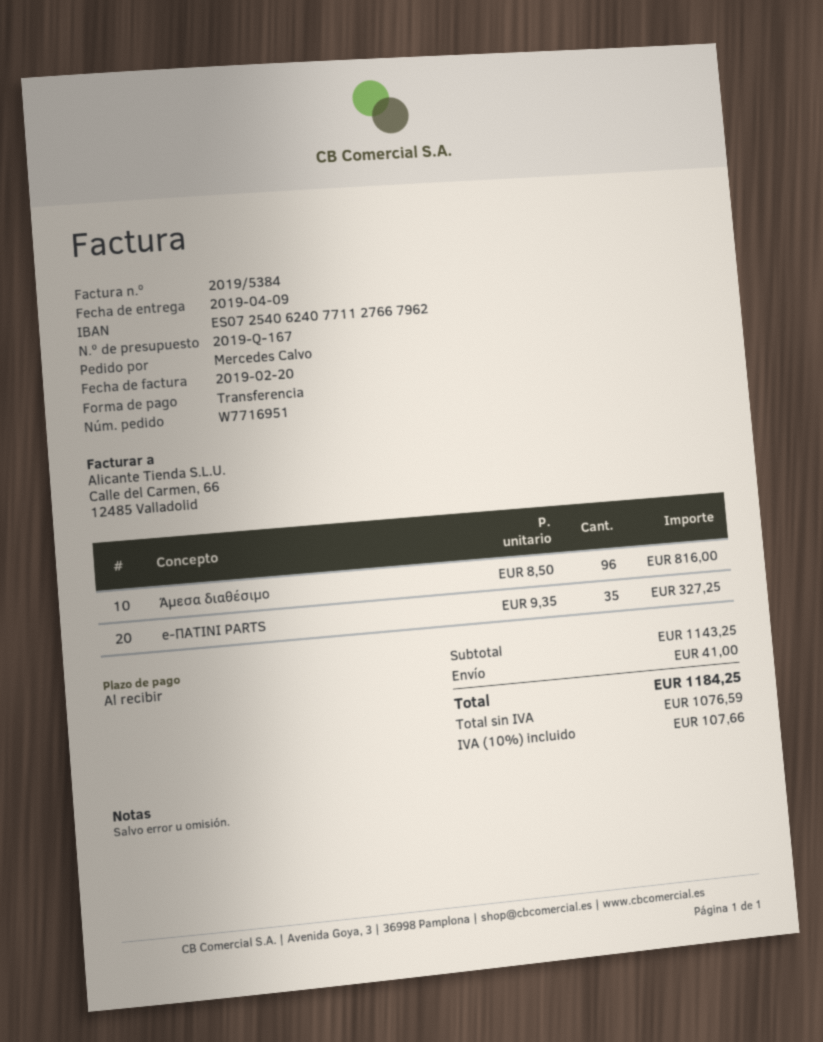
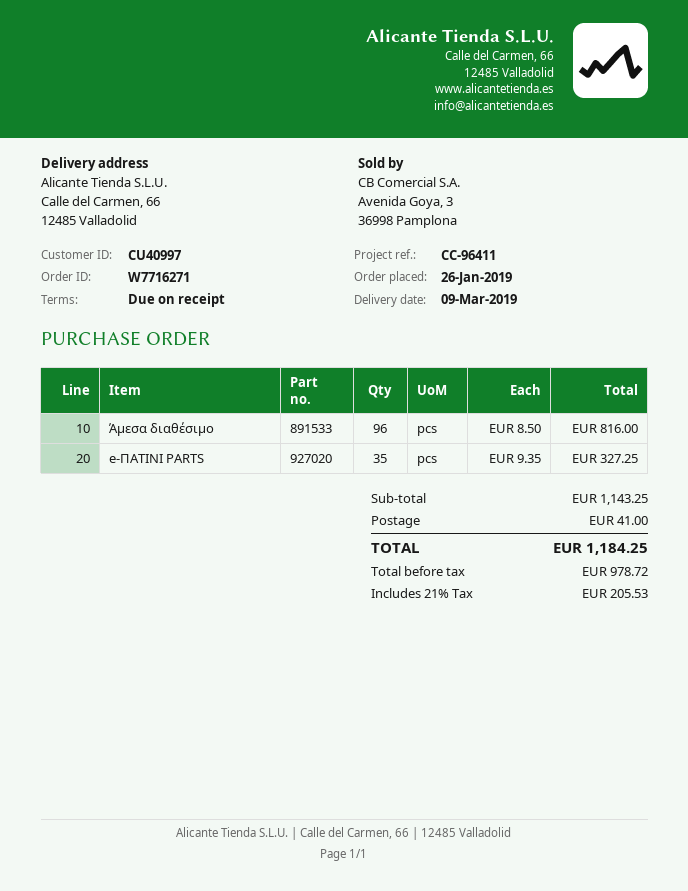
order number: W7716951 -> W7716271
delivery date: 2019-04-09 -> 2019-03-09
net: 1076.59 -> 978.72
tax: 10% = 107.66 -> 21% = 205.53

